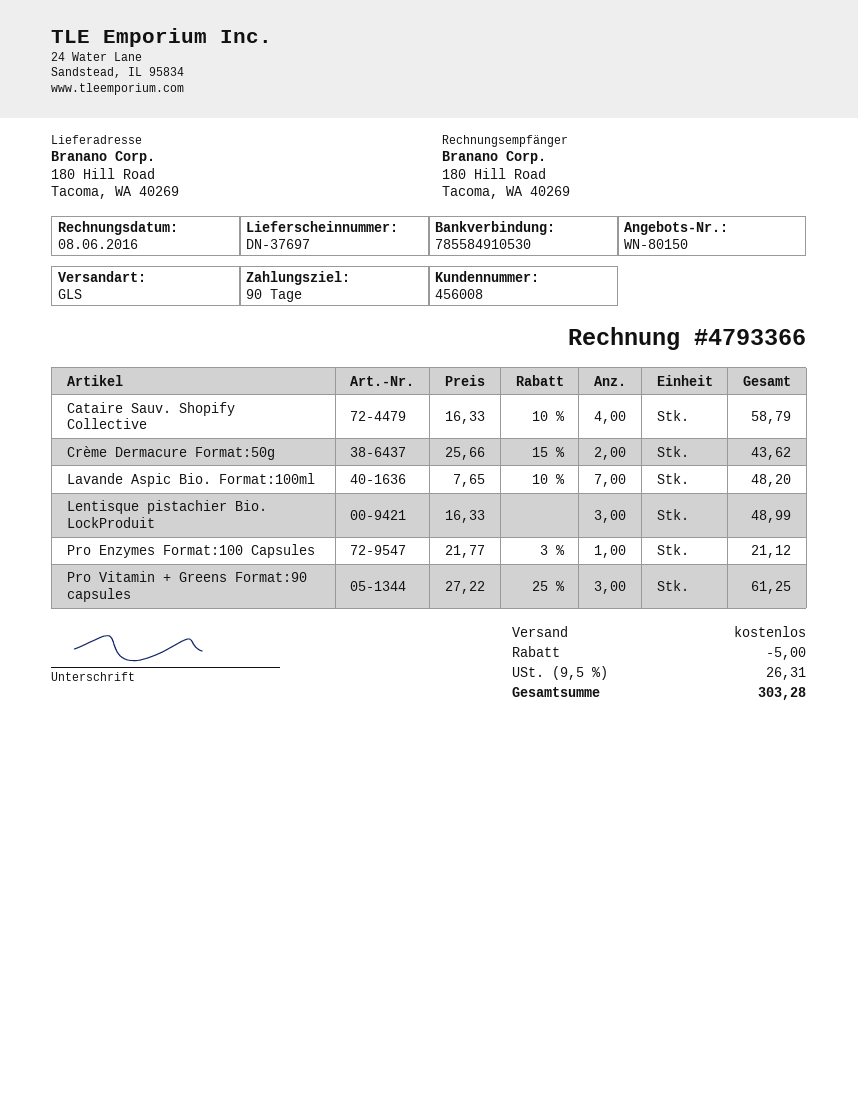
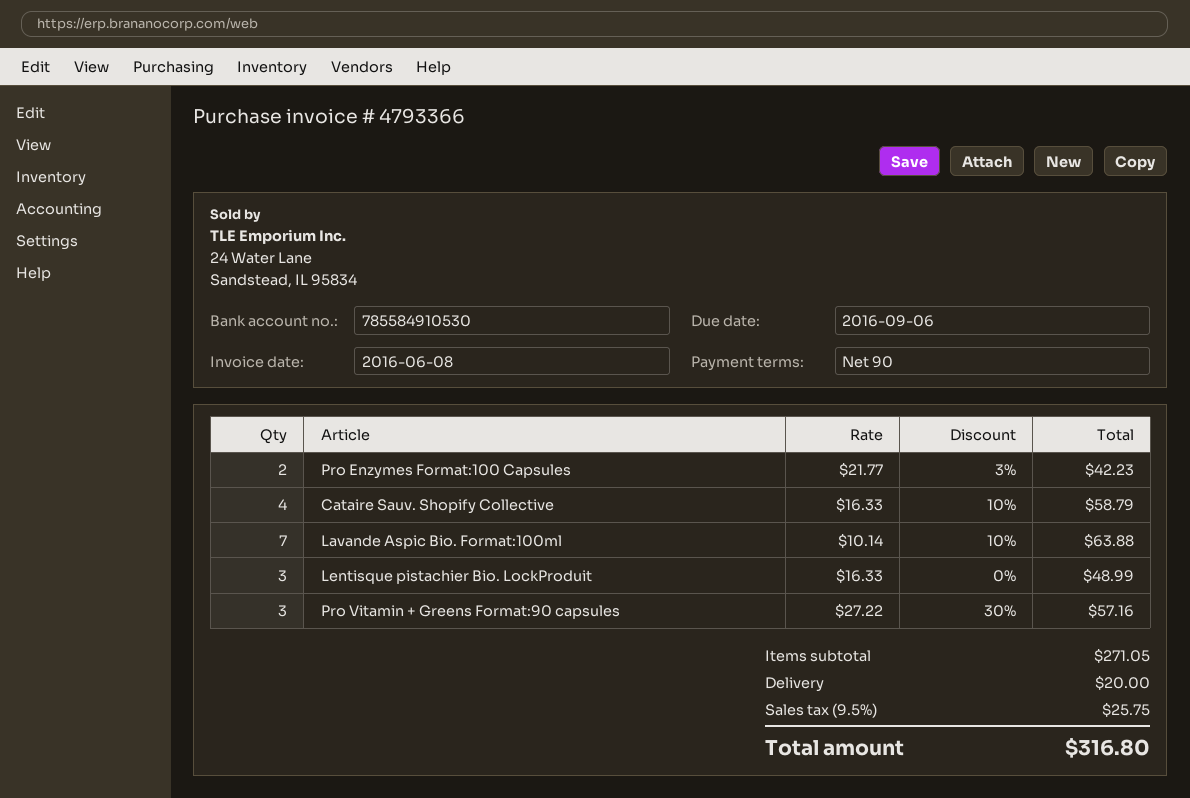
Crème Dermacure Format:50g: 2 x 25.66 - 15% = 43.62 -> none
Lavande Aspic Bio. Format:100ml: 7 x 7.65 - 10% = 48.20 -> 7 x 10.14 - 10% = 63.88
Pro Enzymes Format:100 Capsules: 1 x 21.77 - 3% = 21.12 -> 2 x 21.77 - 3% = 42.23
Pro Vitamin + Greens Format:90 capsules: 3 x 27.22 - 25% = 61.25 -> 3 x 27.22 - 30% = 57.16
discount: 5.00 -> none
shipping: 0.00 -> 20.00
tax: 9.5% = 26.31 -> 9.5% = 25.75
total: 303.28 -> 316.80

